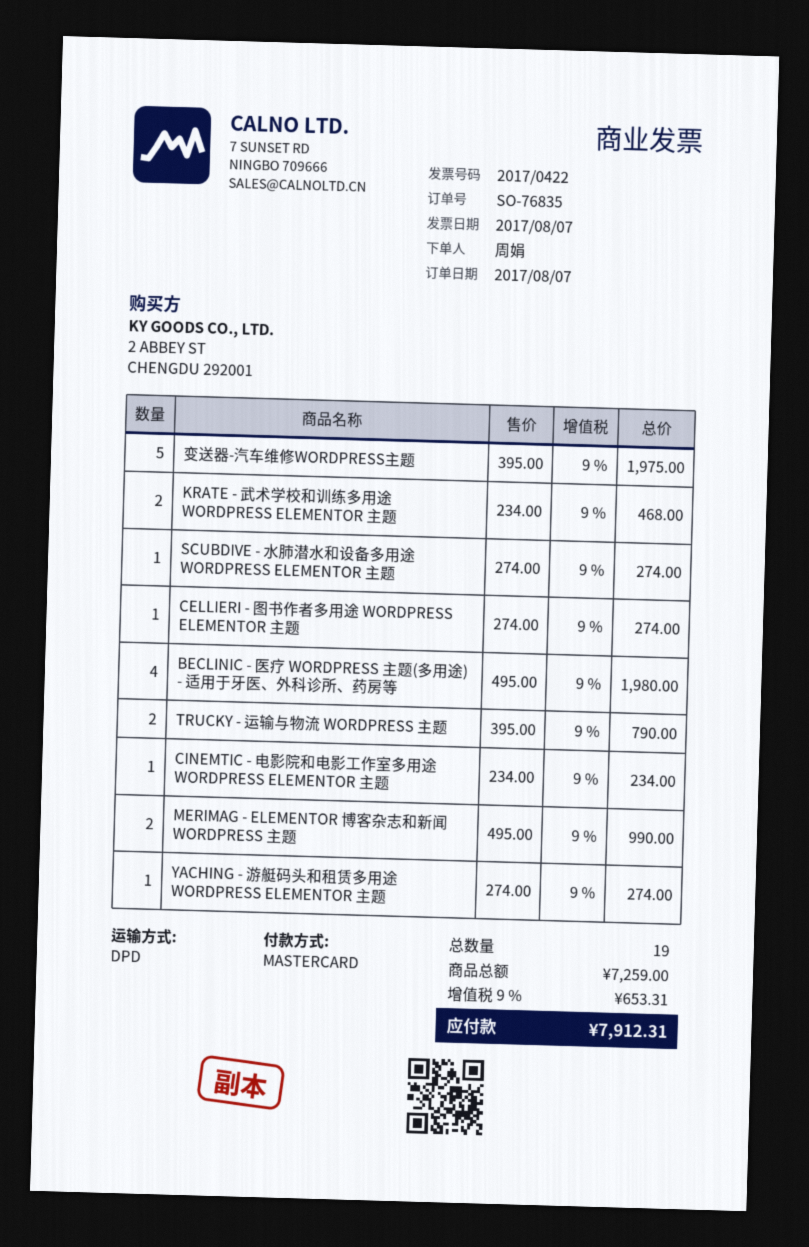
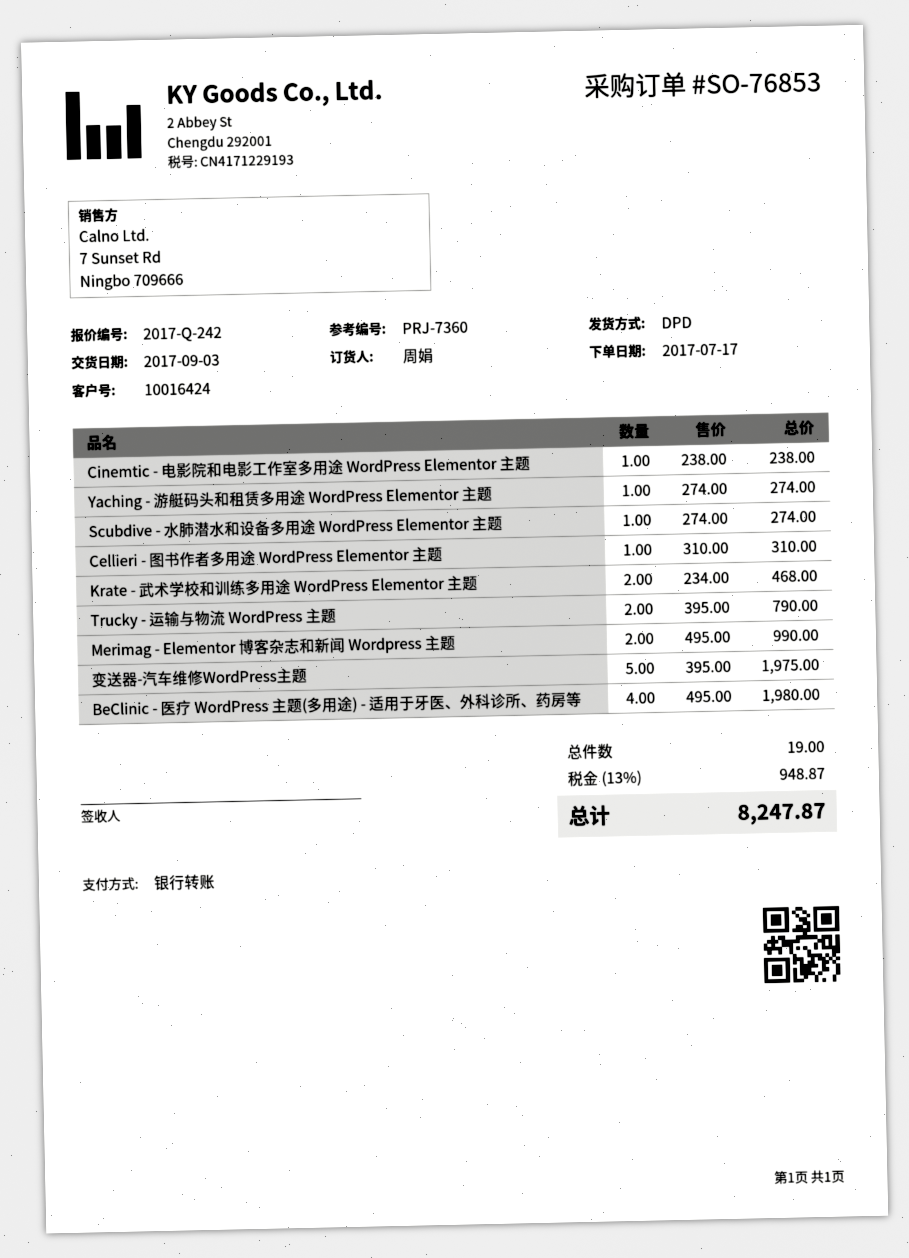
order number: SO-76835 -> SO-76853
order date: 2017-08-07 -> 2017-07-17
payment method: Mastercard -> bank transfer
CELLIERI - 图书作者多用途 WORDPRESS ELEMENTOR 主题: 1 x 274.00 = 274.00 -> 1 x 310.00 = 310.00
CINEMTIC - 电影院和电影工作室多用途 WORDPRESS ELEMENTOR 主题: 1 x 234.00 = 234.00 -> 1 x 238.00 = 238.00
tax: 9% = 653.31 -> 13% = 948.87
total: 7912.31 -> 8247.87

